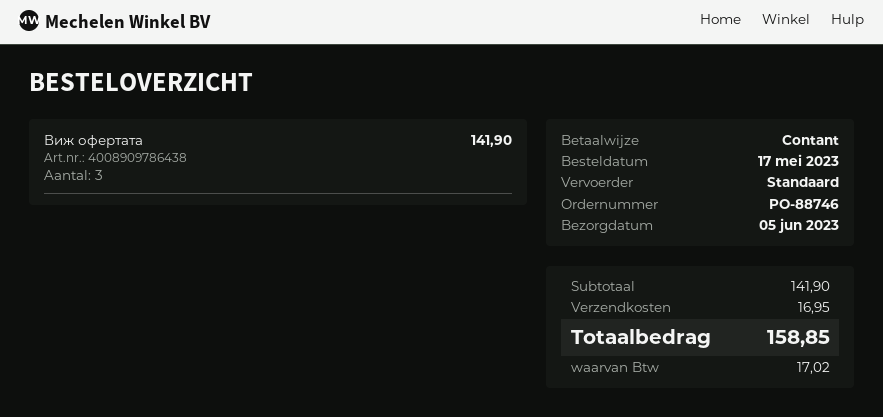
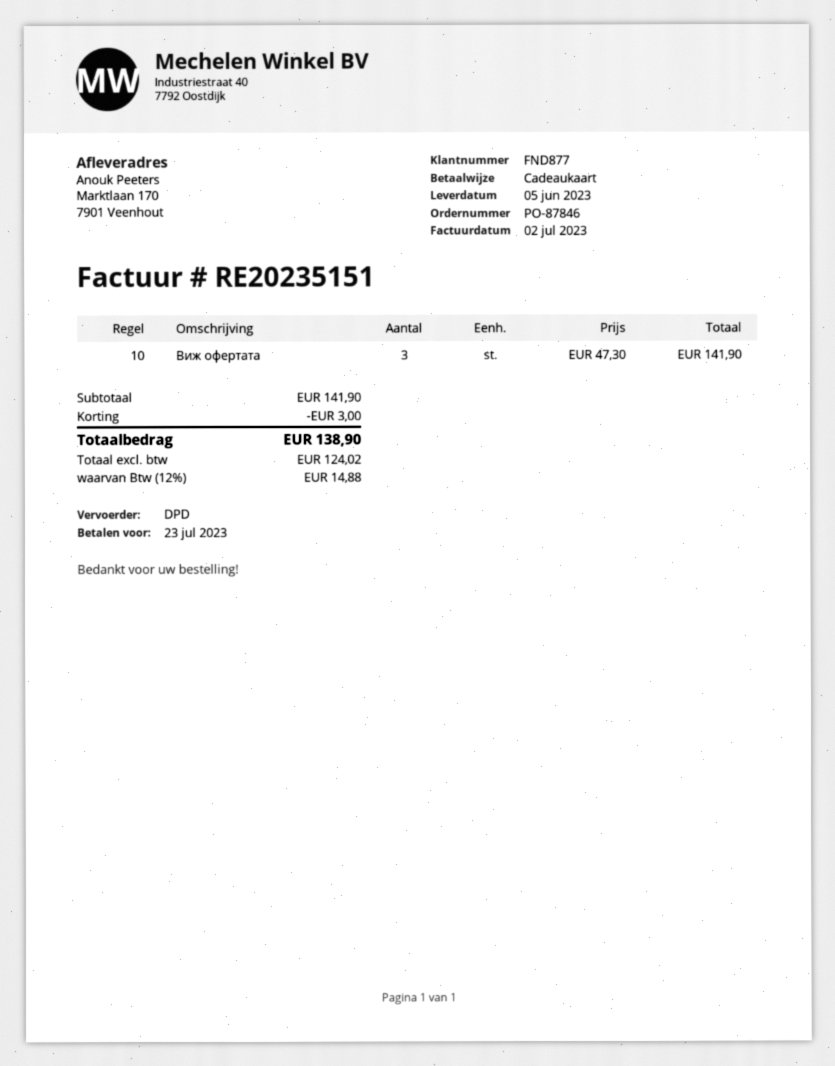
order number: PO-88746 -> PO-87846
payment method: cash -> gift card
shipping method: standard -> DPD
discount: none -> 3.00
shipping: 16.95 -> none
tax: 17.02 -> 14.88
total: 158.85 -> 138.90

